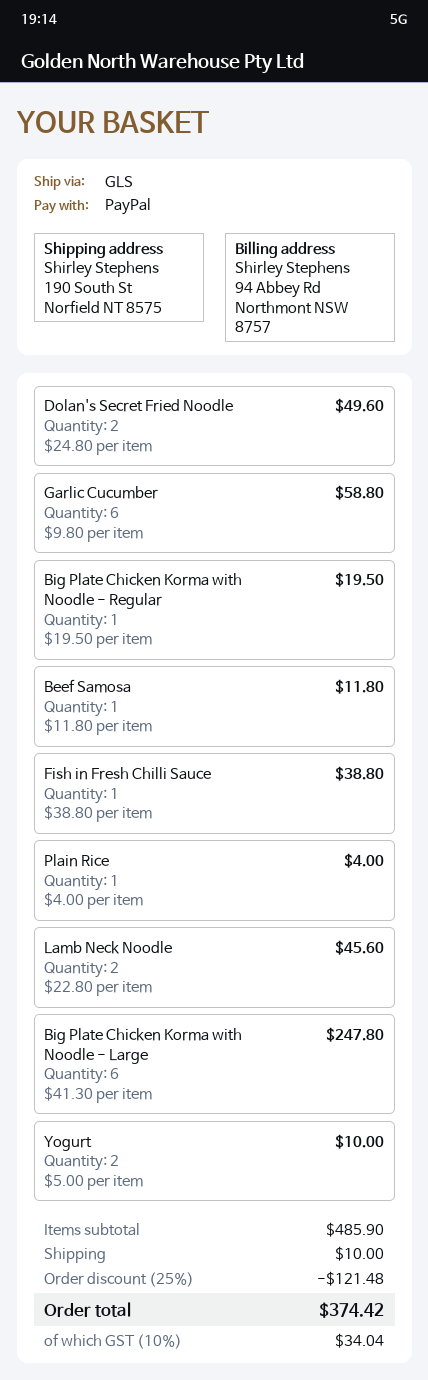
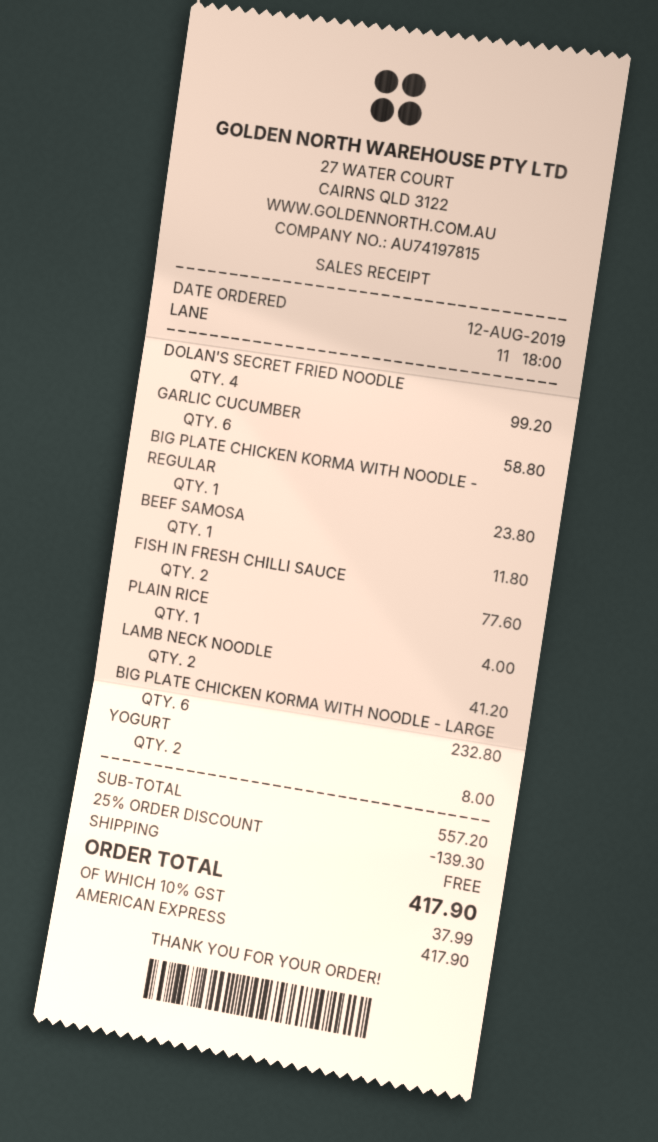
payment method: PayPal -> American Express
Dolan's Secret Fried Noodle: 2 for 49.60 -> 4 for 99.20
Big Plate Chicken Korma with Noodle - Regular: 1 for 19.50 -> 1 for 23.80
Fish in Fresh Chilli Sauce: 1 for 38.80 -> 2 for 77.60
Lamb Neck Noodle: 2 for 45.60 -> 2 for 41.20
Big Plate Chicken Korma with Noodle - Large: 6 for 247.80 -> 6 for 232.80
Yogurt: 2 for 10.00 -> 2 for 8.00
subtotal: 485.90 -> 557.20
discount: 25% = 121.48 -> 25% = 139.30
shipping: 10.00 -> 0.00
tax: 10% = 34.04 -> 10% = 37.99
total: 374.42 -> 417.90

